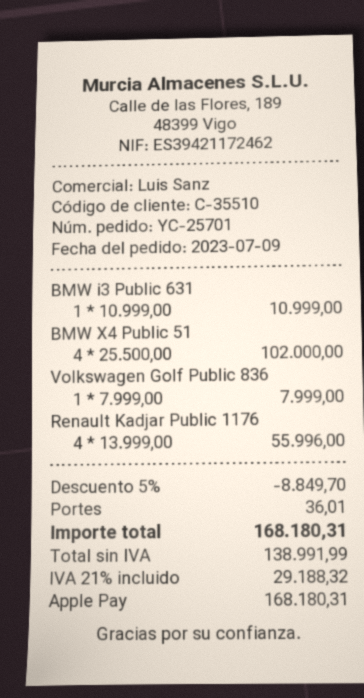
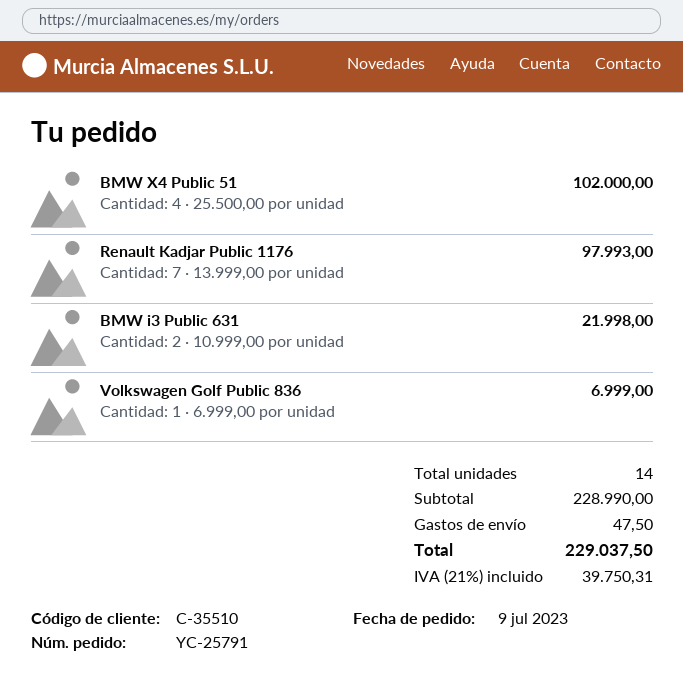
order number: YC-25701 -> YC-25791
BMW i3 Public 631: 1 x 10999.00 = 10999.00 -> 2 x 10999.00 = 21998.00
Volkswagen Golf Public 836: 1 x 7999.00 = 7999.00 -> 1 x 6999.00 = 6999.00
Renault Kadjar Public 1176: 4 x 13999.00 = 55996.00 -> 7 x 13999.00 = 97993.00
discount: 5% = 8849.70 -> none
shipping: 36.01 -> 47.50
tax: 21% = 29188.32 -> 21% = 39750.31
total: 168180.31 -> 229037.50

